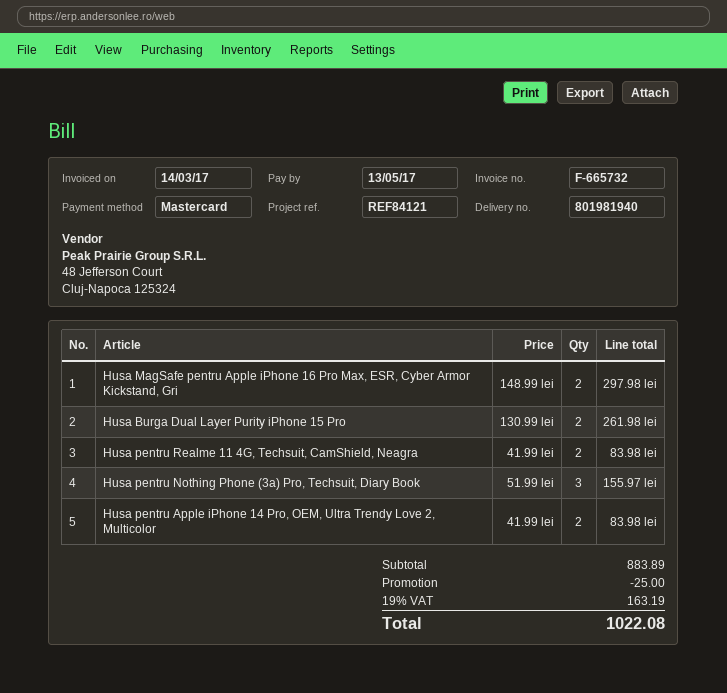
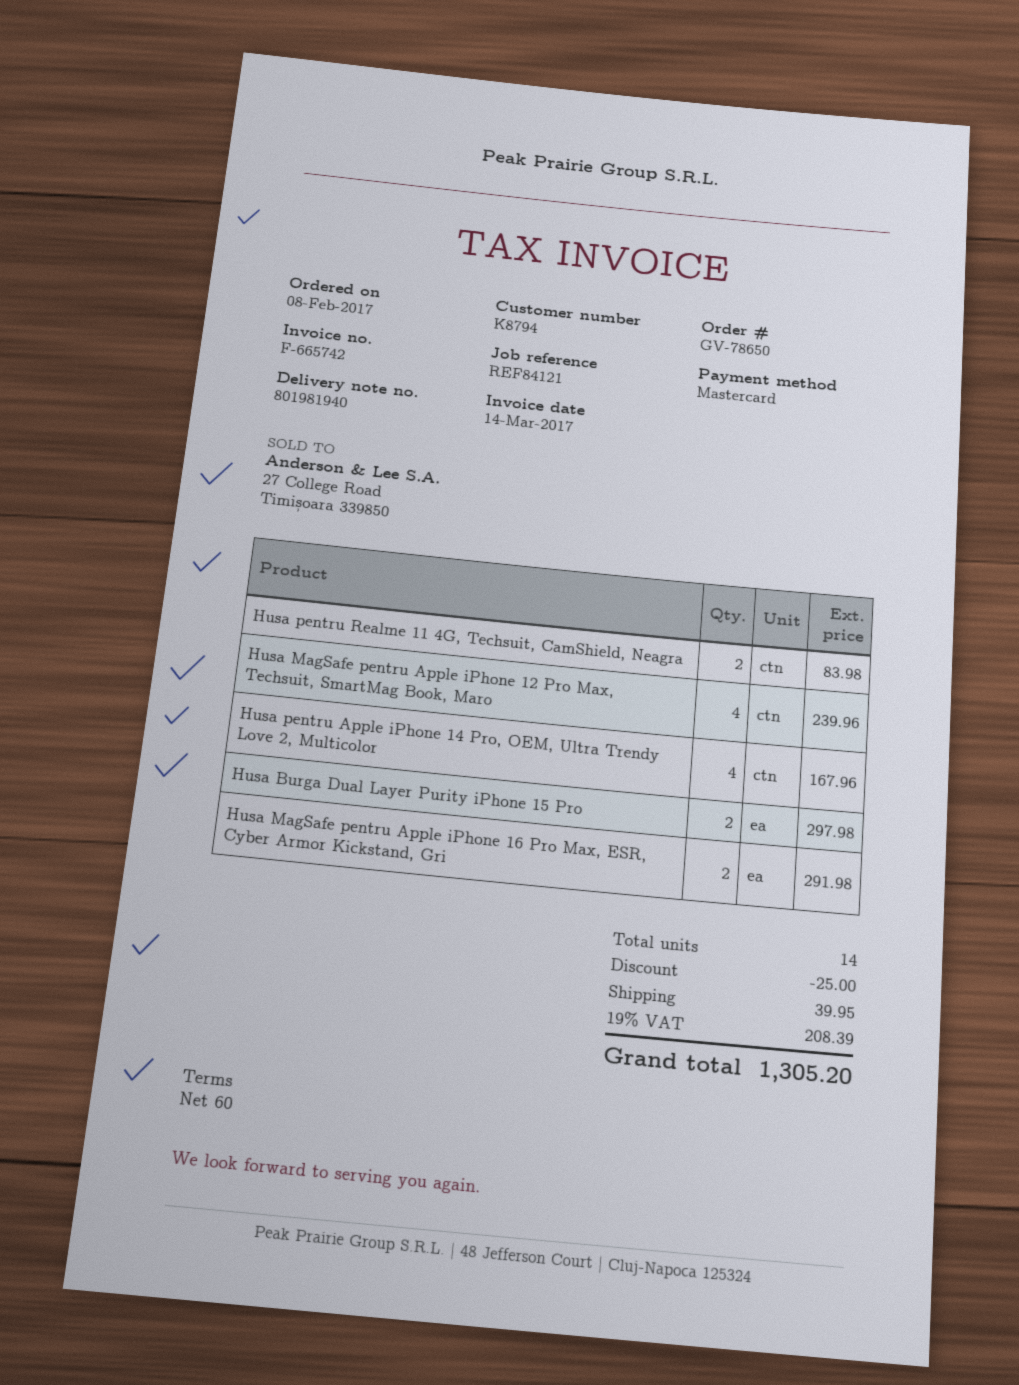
invoice number: F-665732 -> F-665742
Husa MagSafe pentru Apple iPhone 16 Pro Max, ESR, Cyber Armor Kickstand, Gri: 2 for 297.98 -> 2 for 291.98
Husa Burga Dual Layer Purity iPhone 15 Pro: 2 for 261.98 -> 2 for 297.98
Husa pentru Nothing Phone (3a) Pro, Techsuit, Diary Book: 3 for 155.97 -> none
Husa pentru Apple iPhone 14 Pro, OEM, Ultra Trendy Love 2, Multicolor: 2 for 83.98 -> 4 for 167.96
Husa MagSafe pentru Apple iPhone 12 Pro Max, Techsuit, SmartMag Book, Maro: none -> 4 for 239.96
shipping: none -> 39.95
tax: 19% = 163.19 -> 19% = 208.39
total: 1022.08 -> 1305.20

